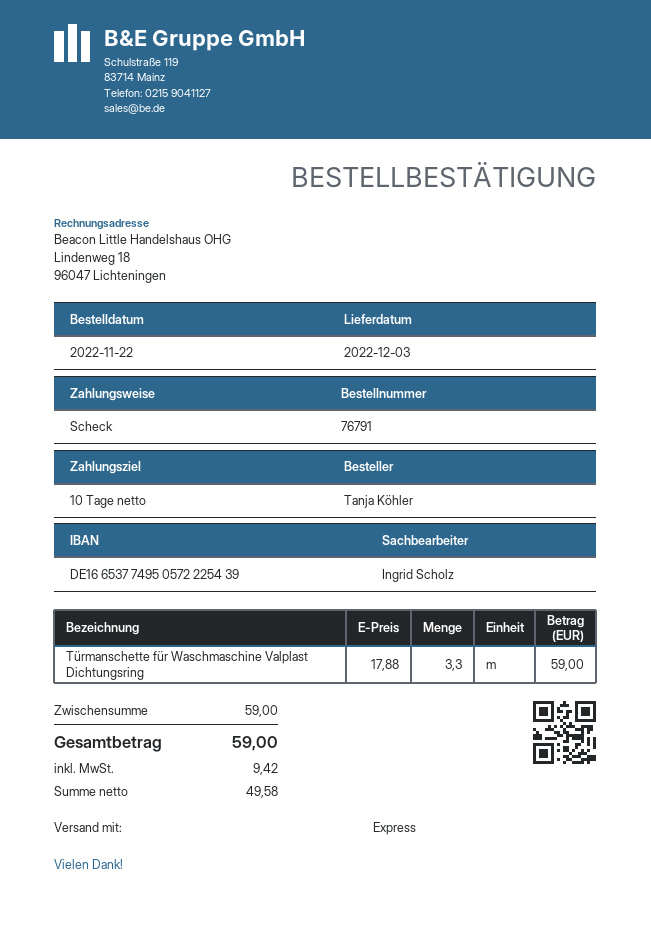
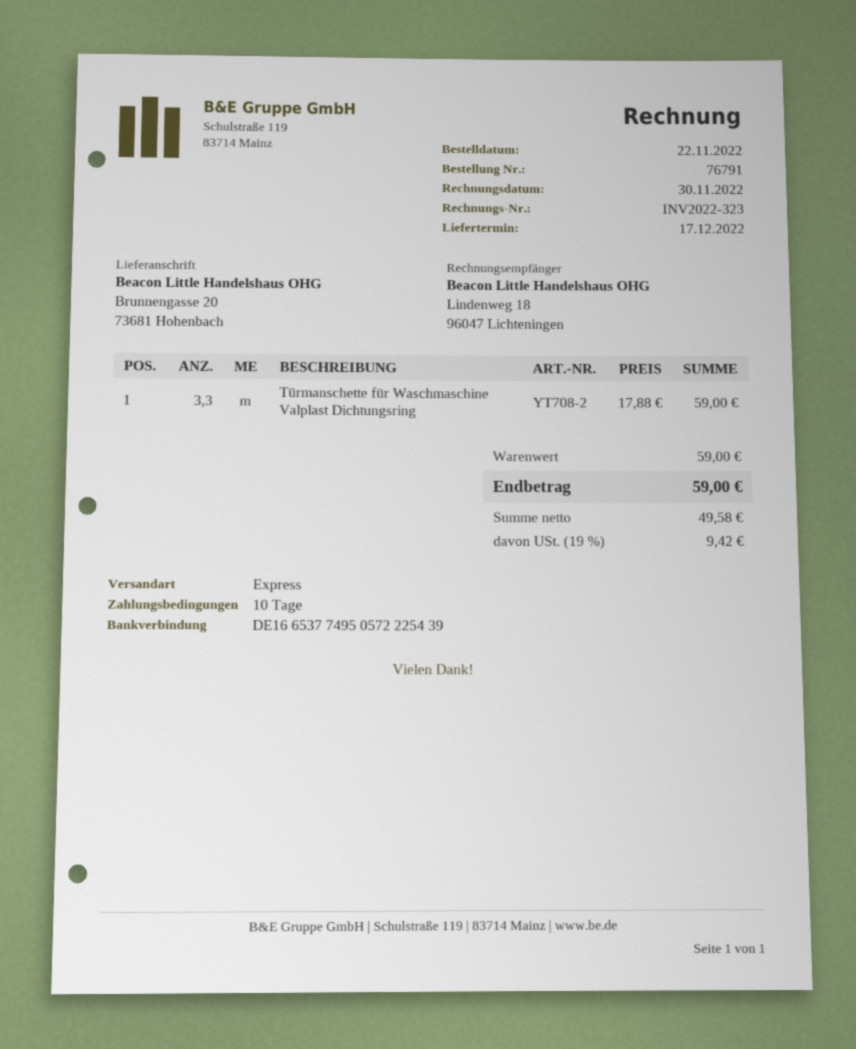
delivery date: 2022-12-03 -> 2022-12-17

